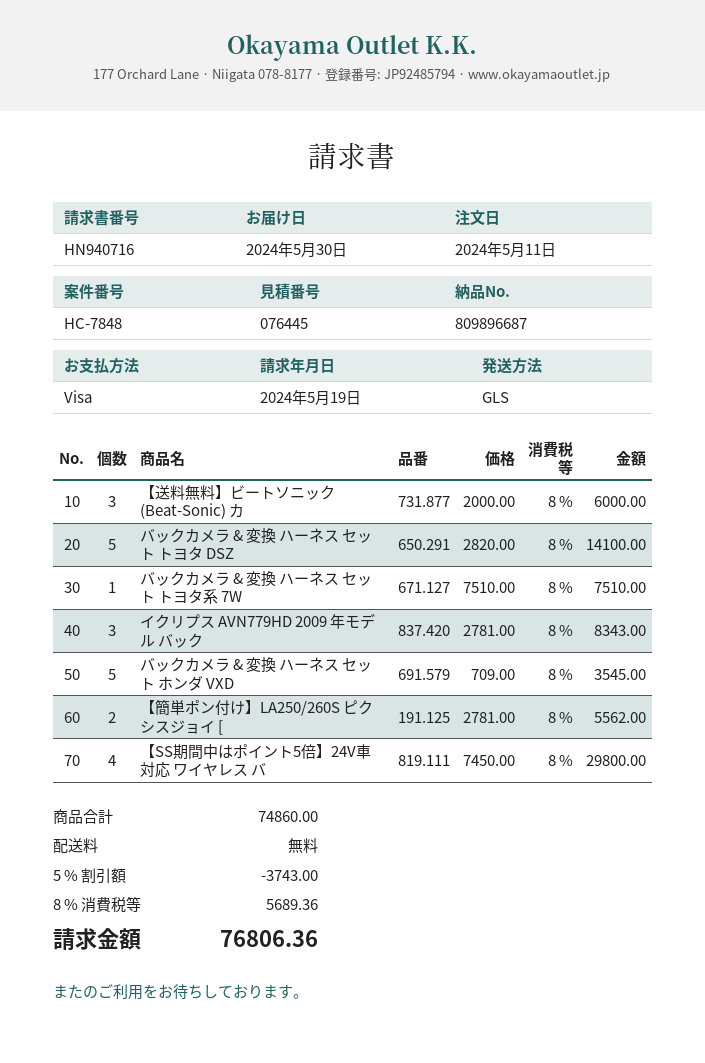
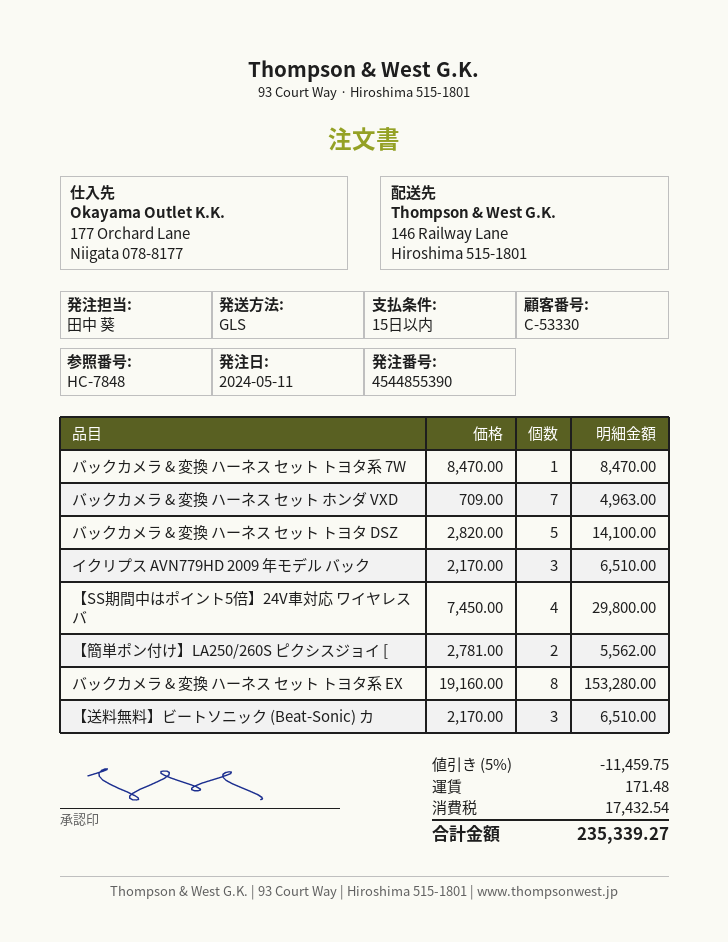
【送料無料】ビートソニック (Beat-Sonic) カ: 3 x 2000.00 = 6000.00 -> 3 x 2170.00 = 6510.00
バックカメラ & 変換 ハーネス セット トヨタ系 7W: 1 x 7510.00 = 7510.00 -> 1 x 8470.00 = 8470.00
イクリプス AVN779HD 2009 年モデル バック: 3 x 2781.00 = 8343.00 -> 3 x 2170.00 = 6510.00
バックカメラ & 変換 ハーネス セット ホンダ VXD: 5 x 709.00 = 3545.00 -> 7 x 709.00 = 4963.00
バックカメラ & 変換 ハーネス セット トヨタ系 EX: none -> 8 x 19160.00 = 153280.00
discount: 5% = 3743.00 -> 5% = 11459.75
shipping: 0.00 -> 171.48
tax: 5689.36 -> 17432.54
total: 76806.36 -> 235339.27

